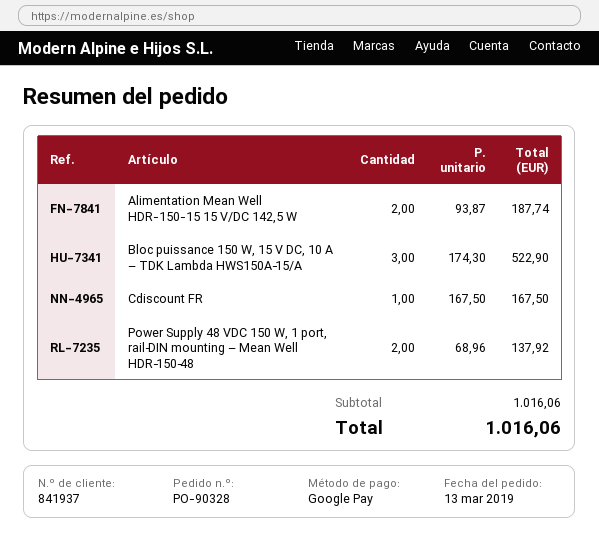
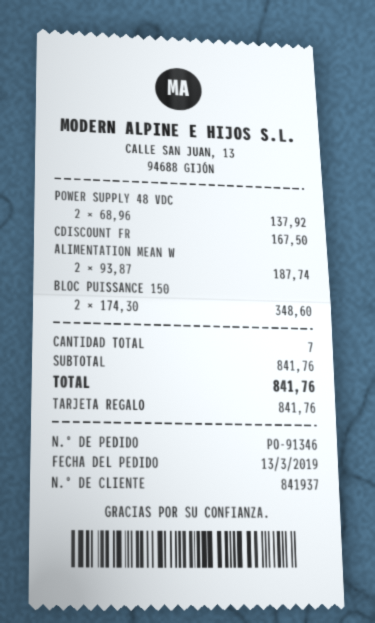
order number: PO-90328 -> PO-91346
payment method: Google Pay -> gift card
Bloc puissance 150 W, 15 V DC, 10 A – TDK Lambda HWS150A‑15/A: 3 x 174.30 = 522.90 -> 2 x 174.30 = 348.60
subtotal: 1016.06 -> 841.76
total: 1016.06 -> 841.76

